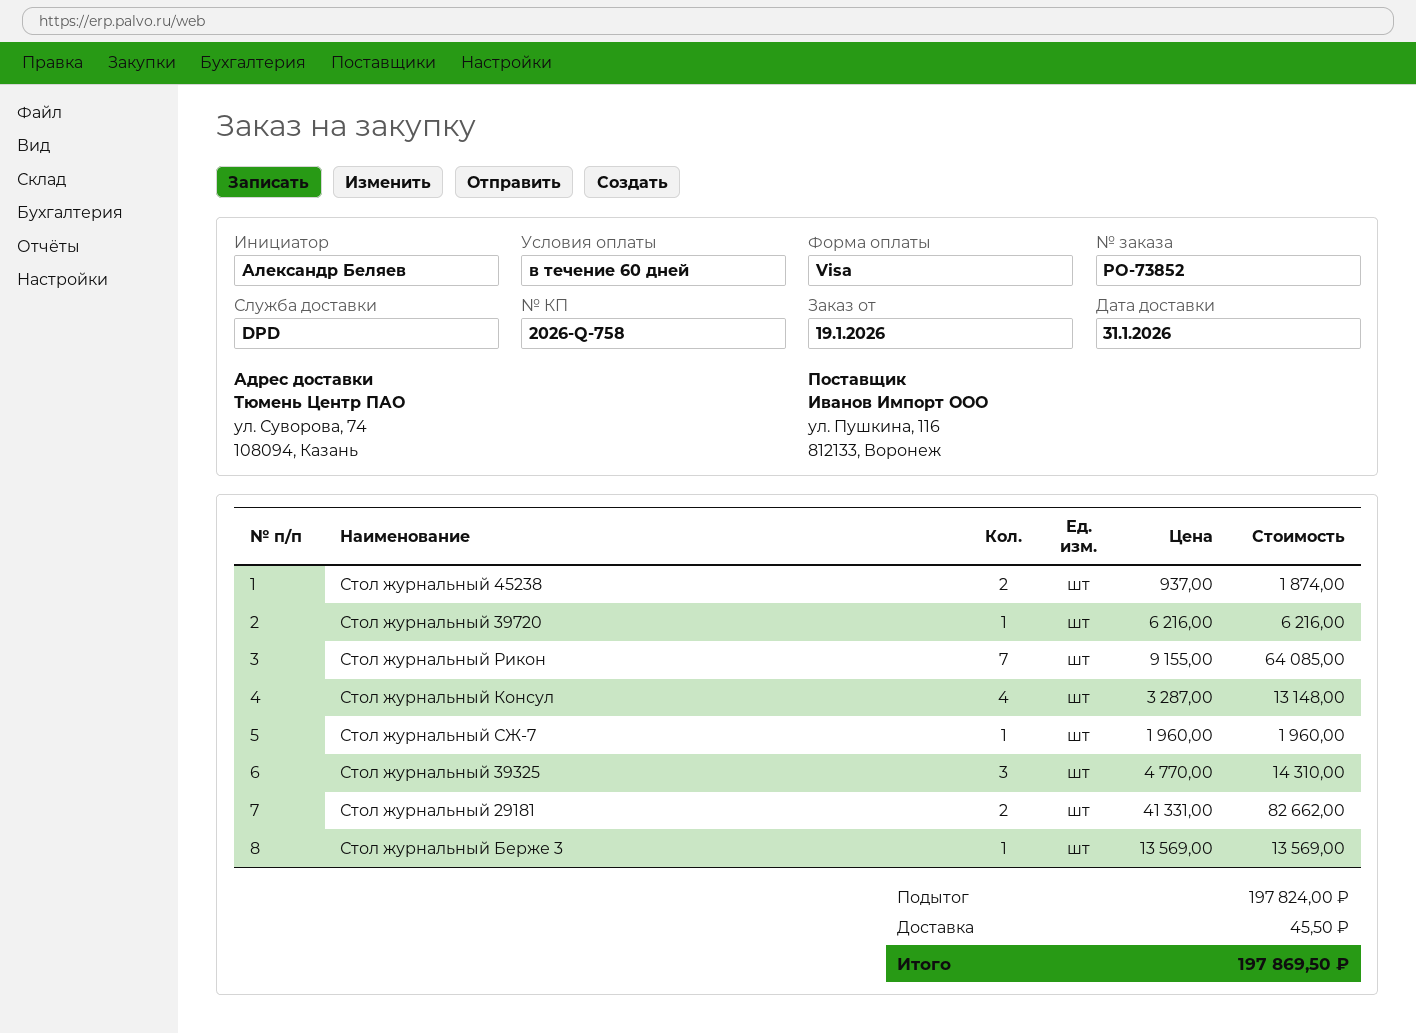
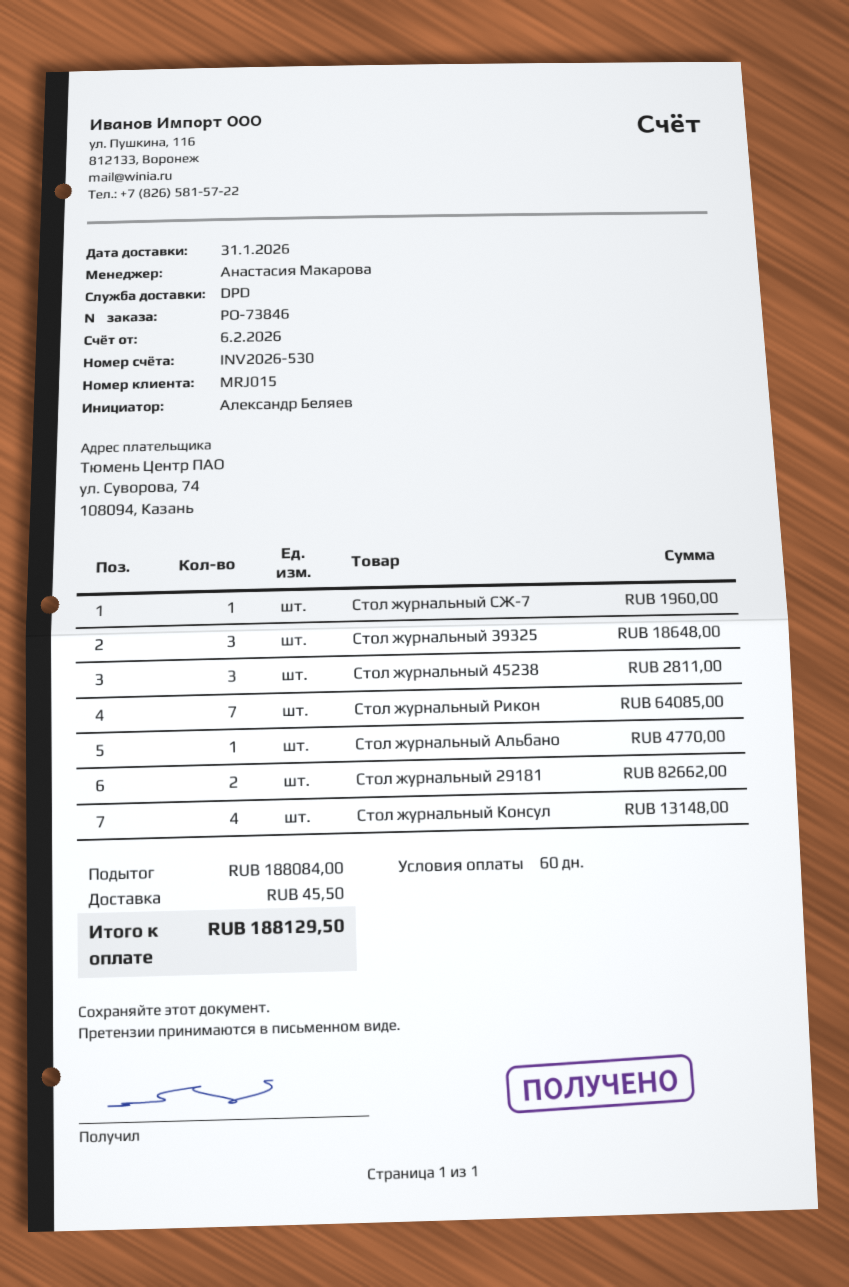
order number: PO-73852 -> PO-73846
Стол журнальный 45238: 2 for 1874.00 -> 3 for 2811.00
Стол журнальный 39720: 1 for 6216.00 -> none
Стол журнальный 39325: 3 for 14310.00 -> 3 for 18648.00
Стол журнальный Берже 3: 1 for 13569.00 -> none
Стол журнальный Альбано: none -> 1 for 4770.00
subtotal: 197824.00 -> 188084.00
total: 197869.50 -> 188129.50

